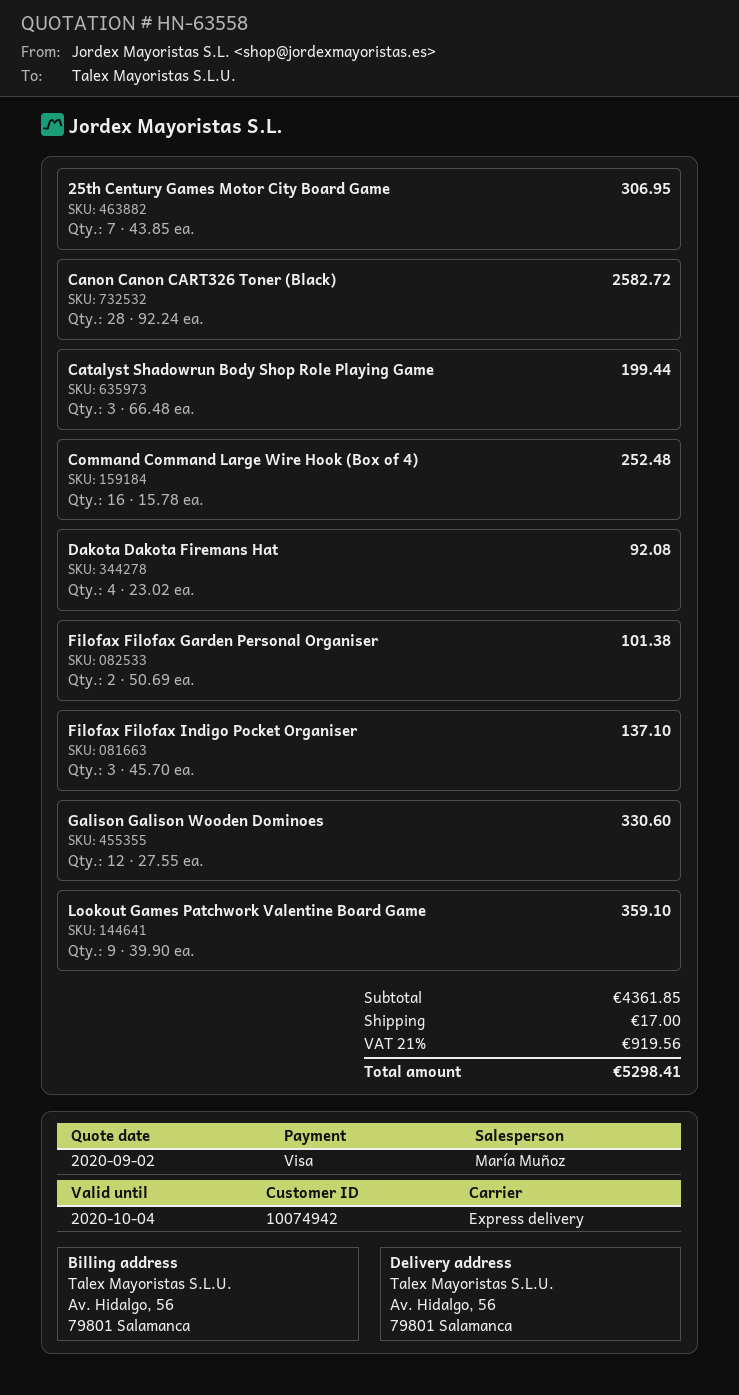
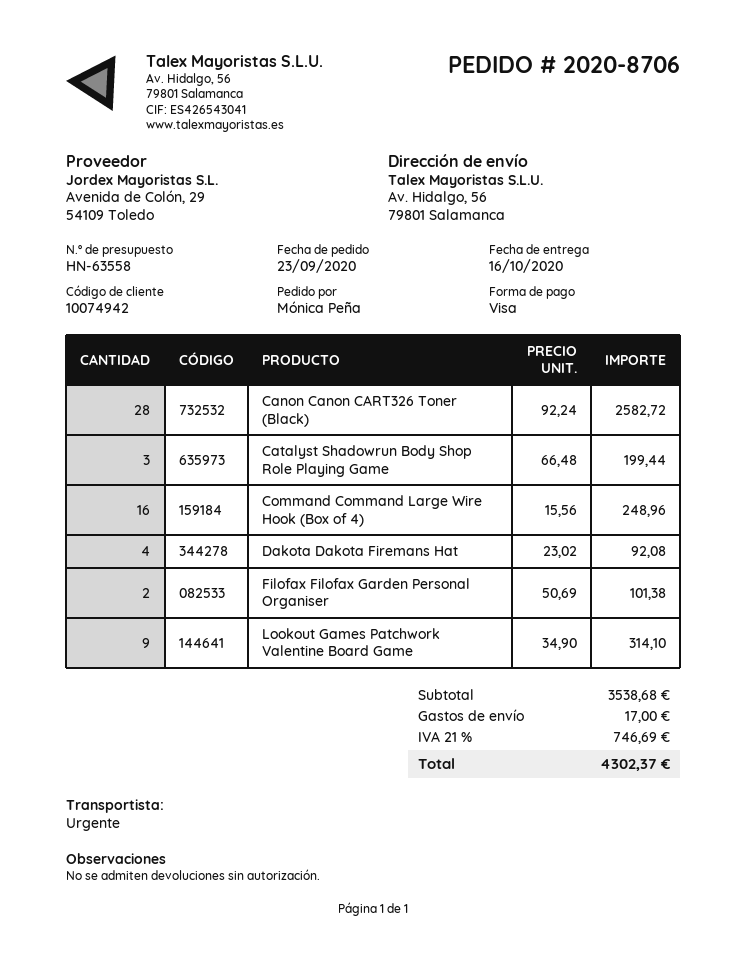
25th Century Games Motor City Board Game: 7 x 43.85 = 306.95 -> none
Command Command Large Wire Hook (Box of 4): 16 x 15.78 = 252.48 -> 16 x 15.56 = 248.96
Filofax Filofax Indigo Pocket Organiser: 3 x 45.70 = 137.10 -> none
Galison Galison Wooden Dominoes: 12 x 27.55 = 330.60 -> none
Lookout Games Patchwork Valentine Board Game: 9 x 39.90 = 359.10 -> 9 x 34.90 = 314.10
subtotal: 4361.85 -> 3538.68
tax: 21% = 919.56 -> 21% = 746.69
total: 5298.41 -> 4302.37

